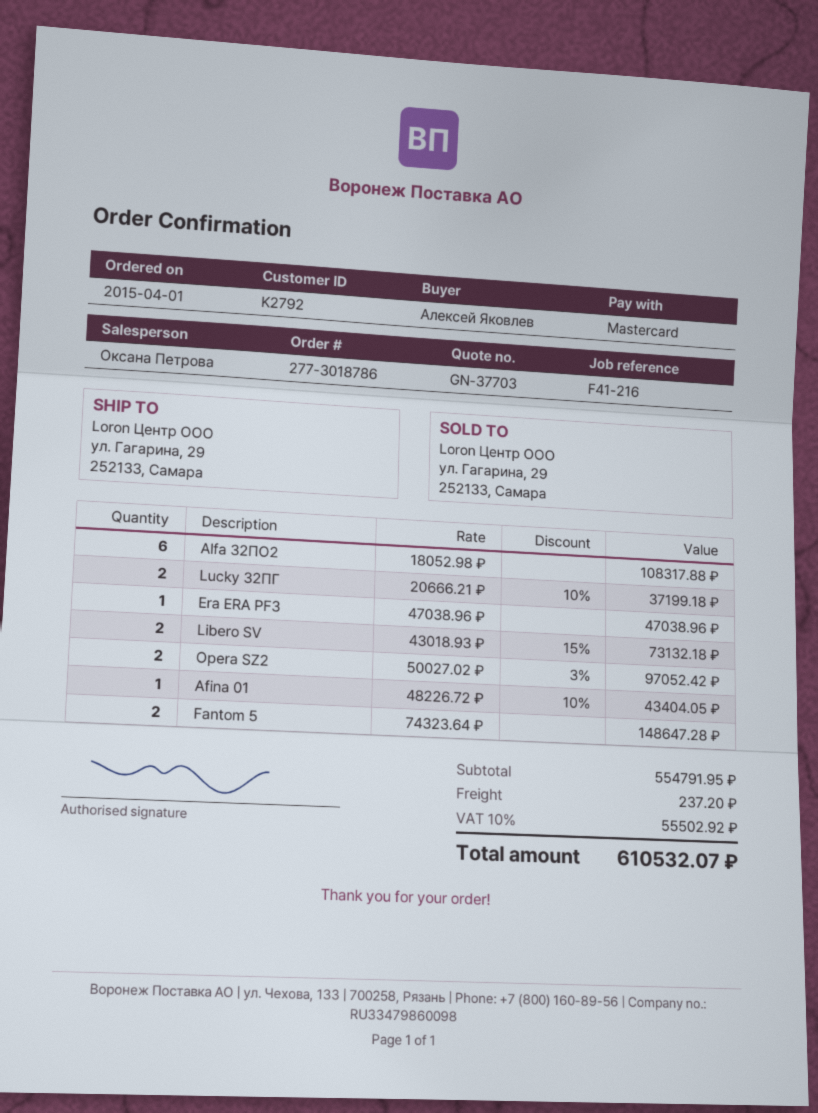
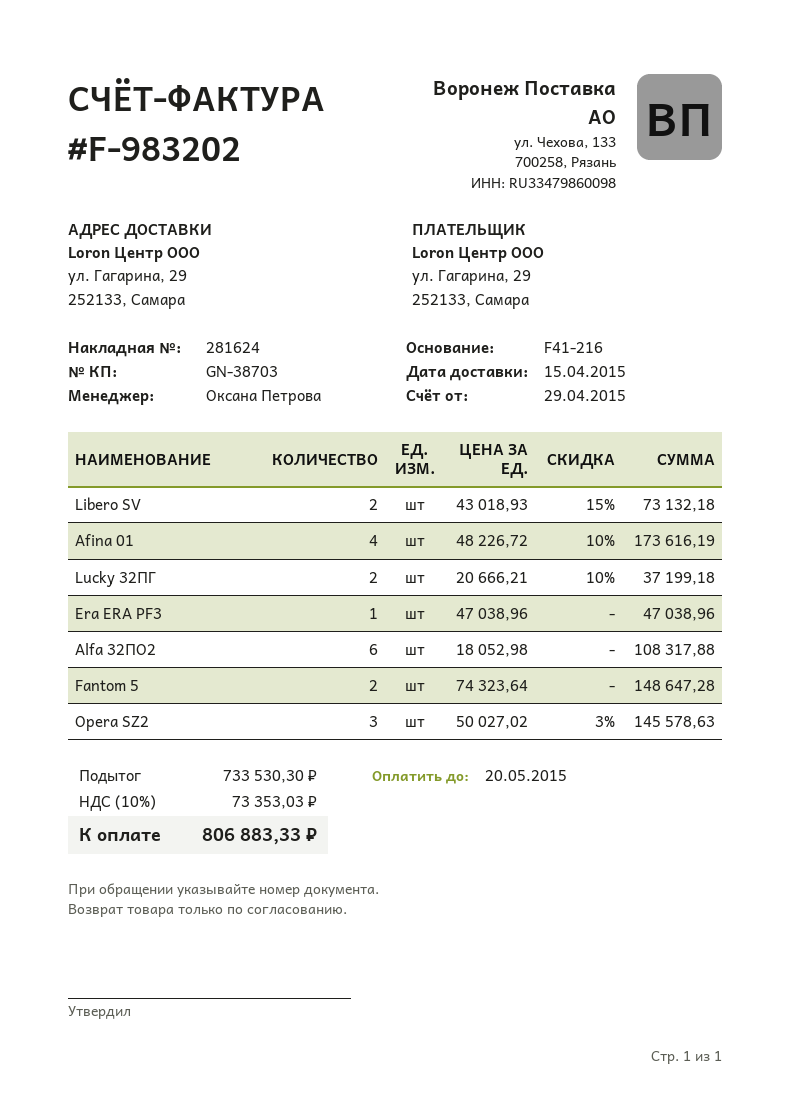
quote number: GN-37703 -> GN-38703
Opera SZ2: 2 x 50027.02 - 3% = 97052.42 -> 3 x 50027.02 - 3% = 145578.63
Afina 01: 1 x 48226.72 - 10% = 43404.05 -> 4 x 48226.72 - 10% = 173616.19
subtotal: 554791.95 -> 733530.30
shipping: 237.20 -> none
tax: 10% = 55502.92 -> 10% = 73353.03
total: 610532.07 -> 806883.33

